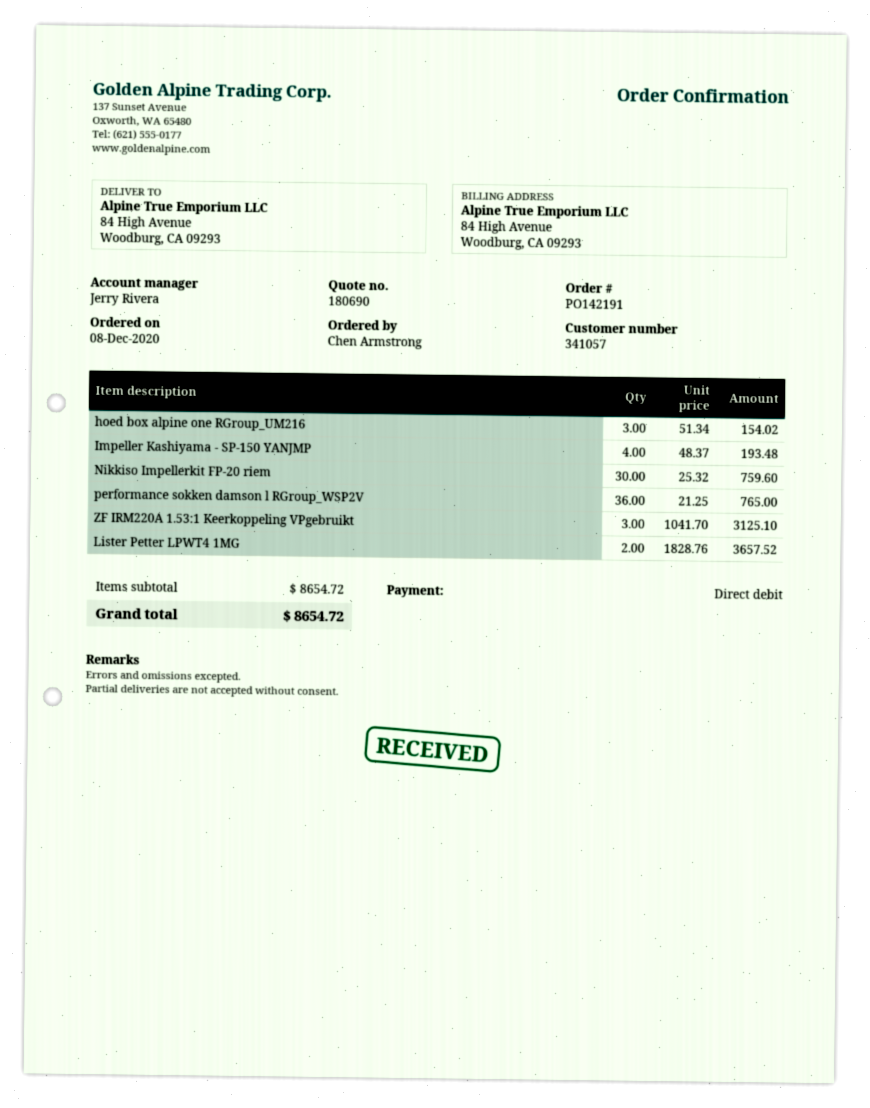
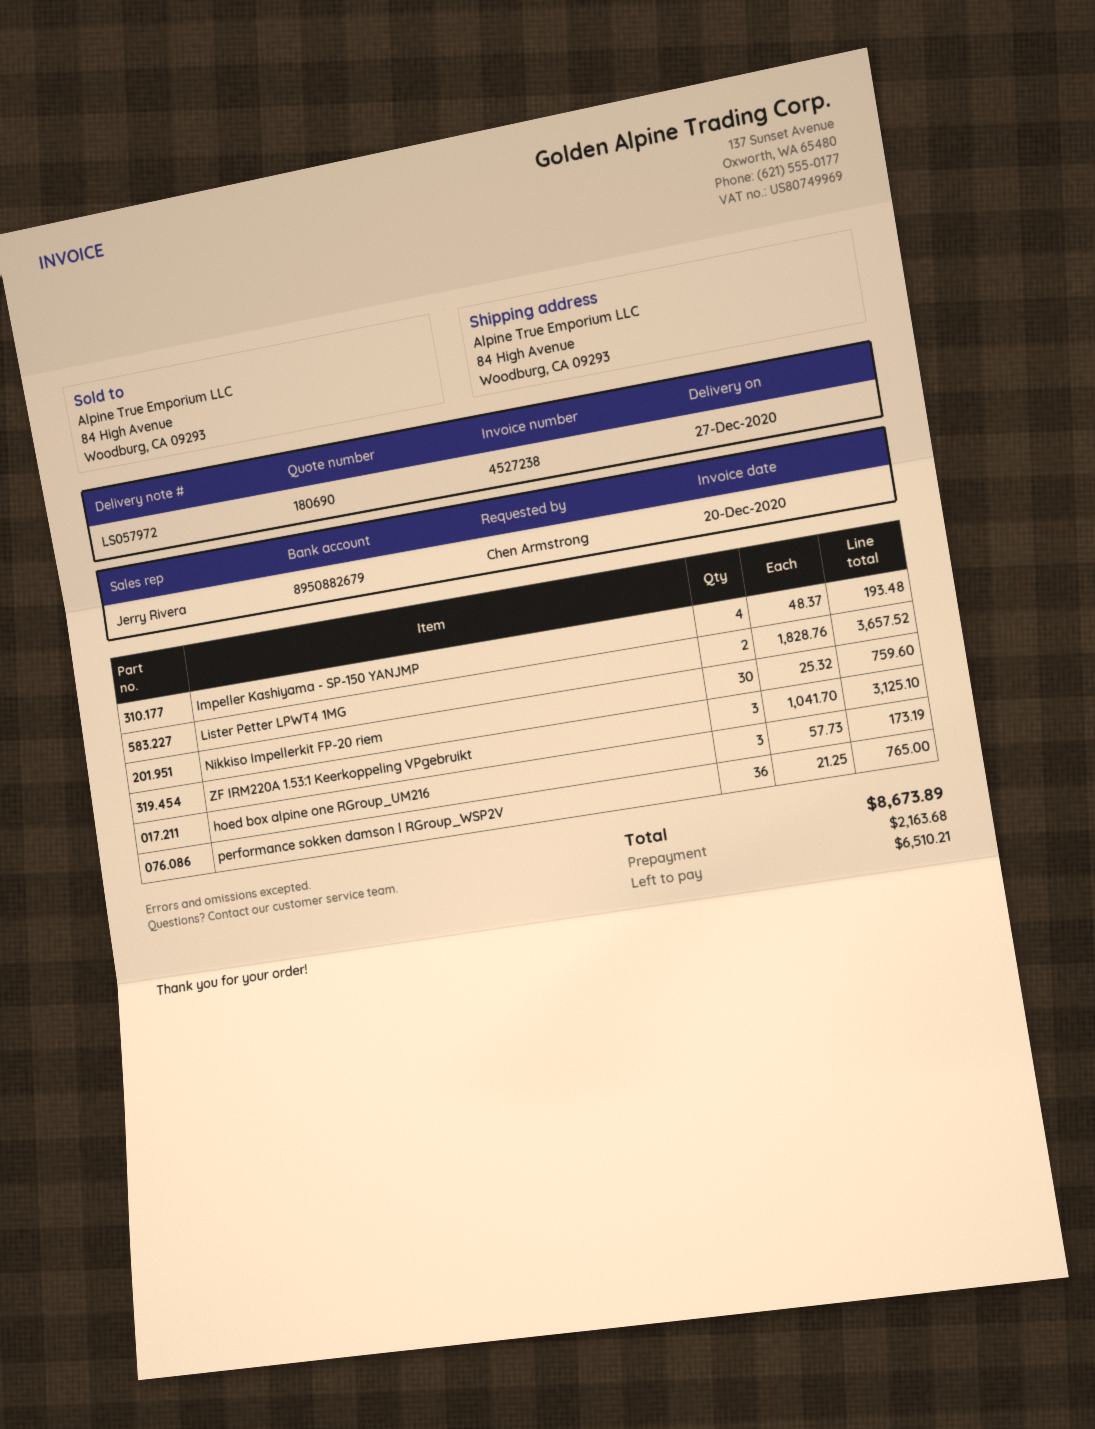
hoed box alpine one RGroup_UM216: 3 x 51.34 = 154.02 -> 3 x 57.73 = 173.19
total: 8654.72 -> 8673.89

